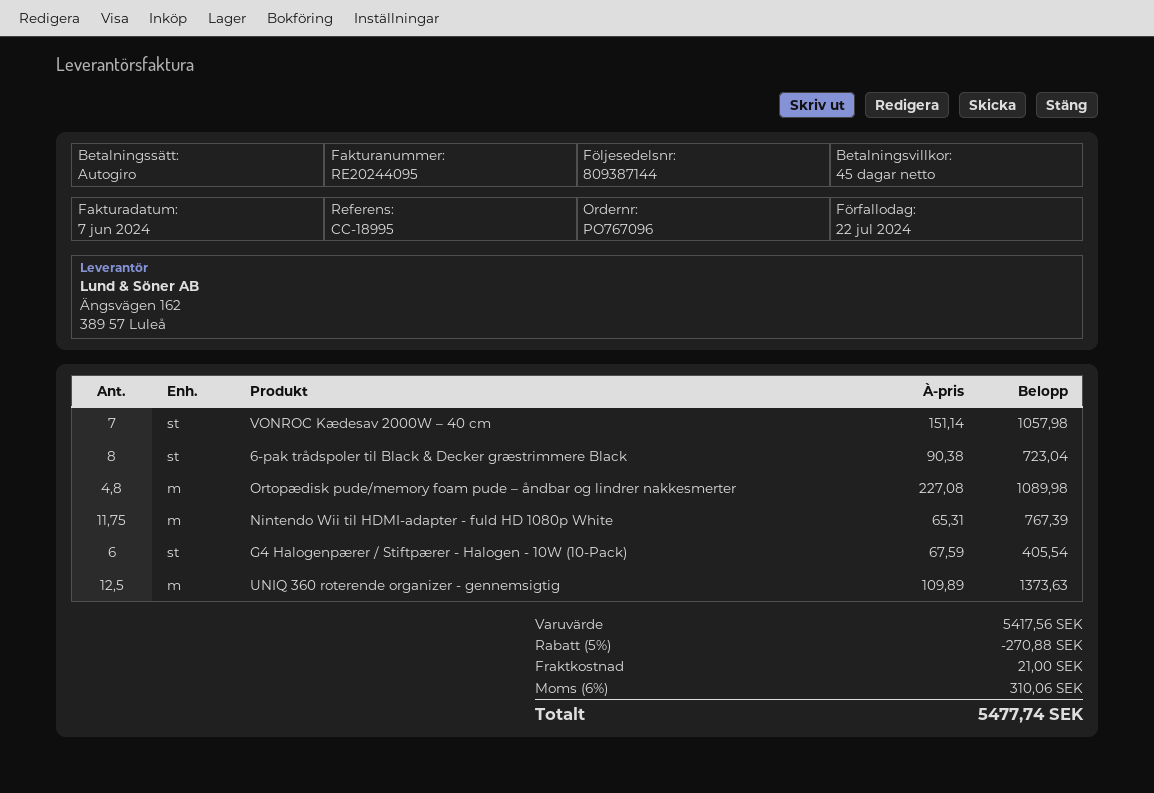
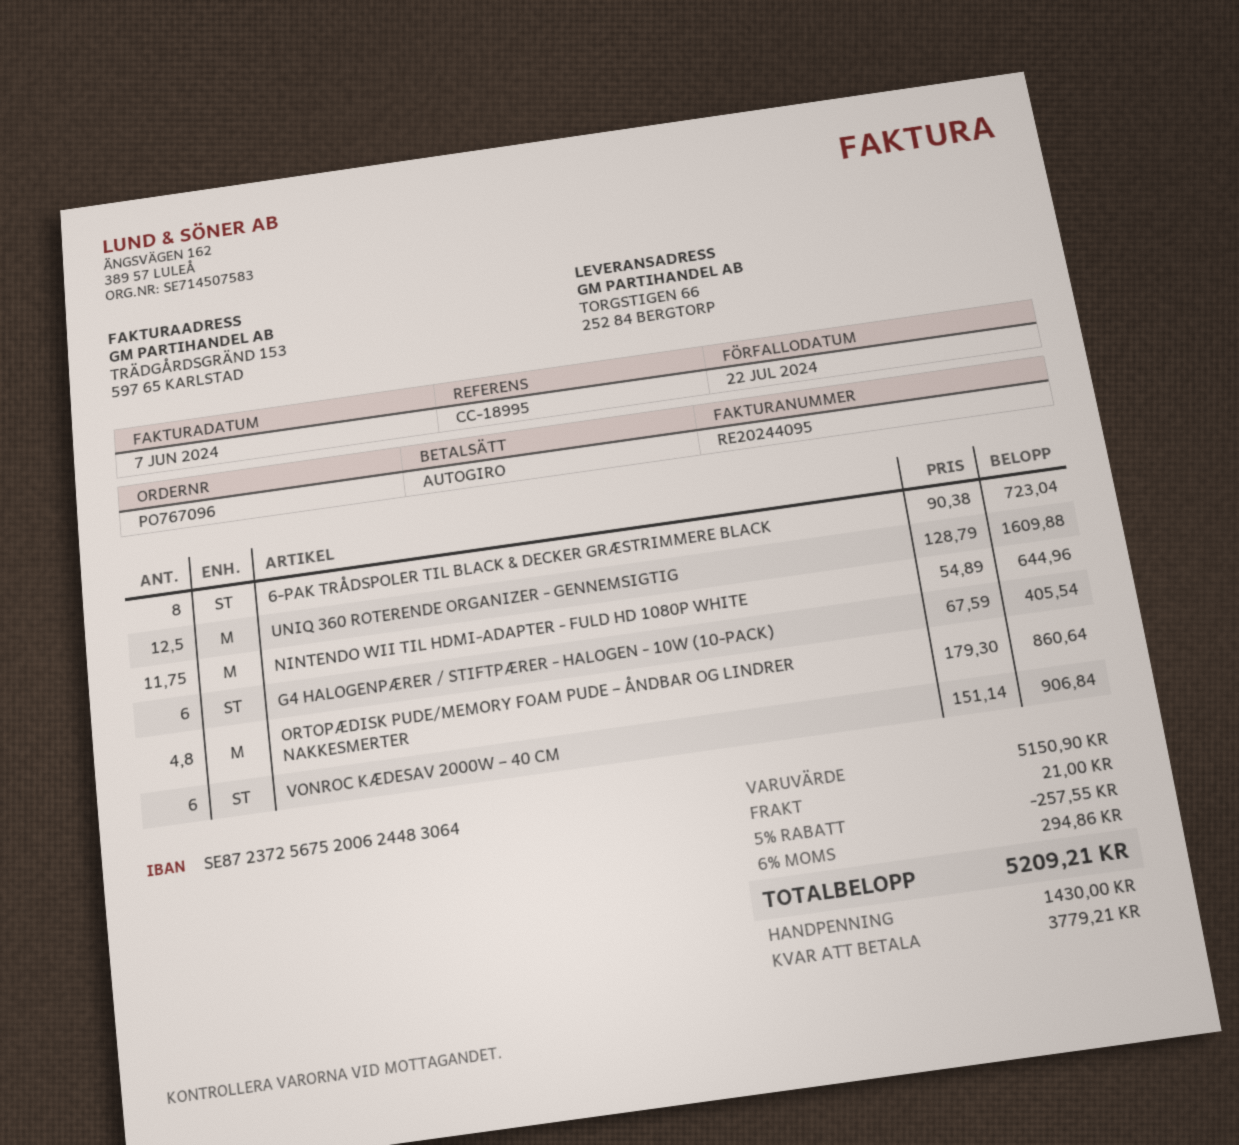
VONROC Kædesav 2000W – 40 cm: 7 x 151.14 = 1057.98 -> 6 x 151.14 = 906.84
Ortopædisk pude/memory foam pude – åndbar og lindrer nakkesmerter: 4.8 x 227.08 = 1089.98 -> 4.8 x 179.30 = 860.64
Nintendo Wii til HDMI-adapter - fuld HD 1080p White: 11.75 x 65.31 = 767.39 -> 11.75 x 54.89 = 644.96
UNIQ 360 roterende organizer - gennemsigtig: 12.5 x 109.89 = 1373.63 -> 12.5 x 128.79 = 1609.88
subtotal: 5417.56 -> 5150.90
discount: 5% = 270.88 -> 5% = 257.55
tax: 6% = 310.06 -> 6% = 294.86
total: 5477.74 -> 5209.21

